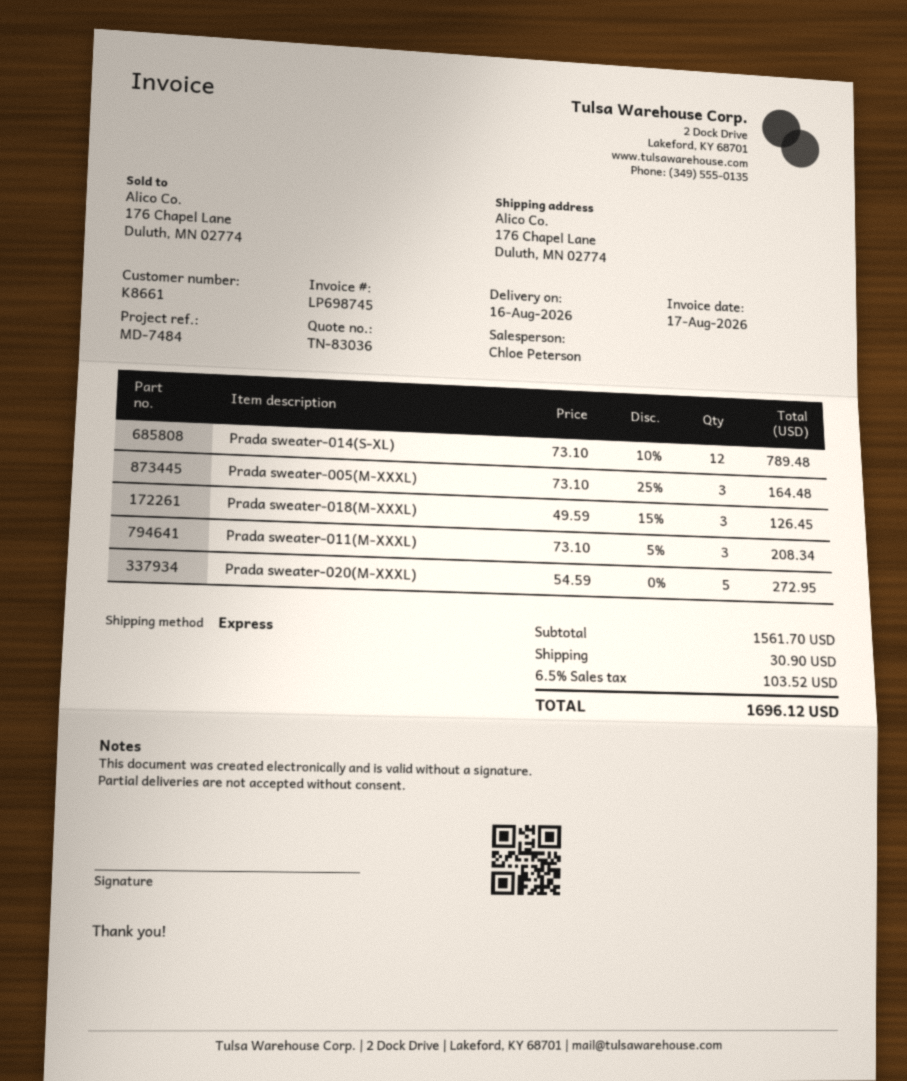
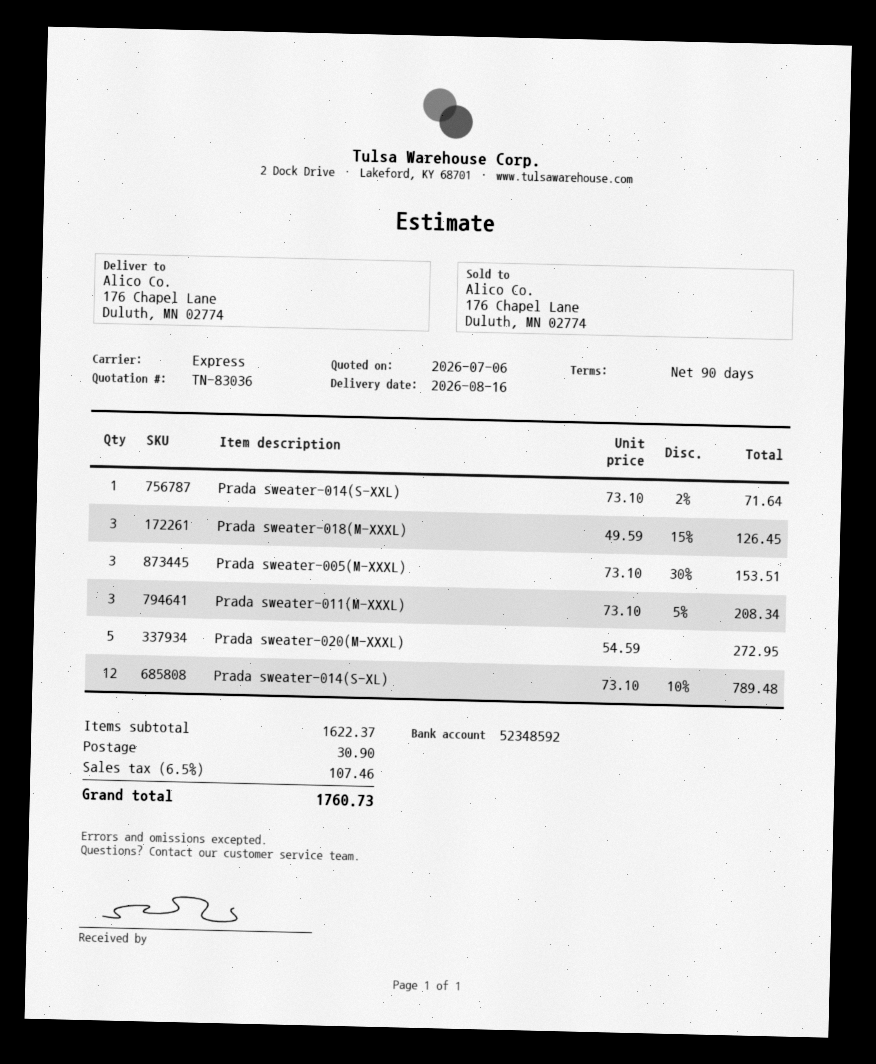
Prada sweater-005(M-XXXL): 3 x 73.10 - 25% = 164.48 -> 3 x 73.10 - 30% = 153.51
Prada sweater-014(S-XXL): none -> 1 x 73.10 - 2% = 71.64
subtotal: 1561.70 -> 1622.37
tax: 6.5% = 103.52 -> 6.5% = 107.46
total: 1696.12 -> 1760.73

